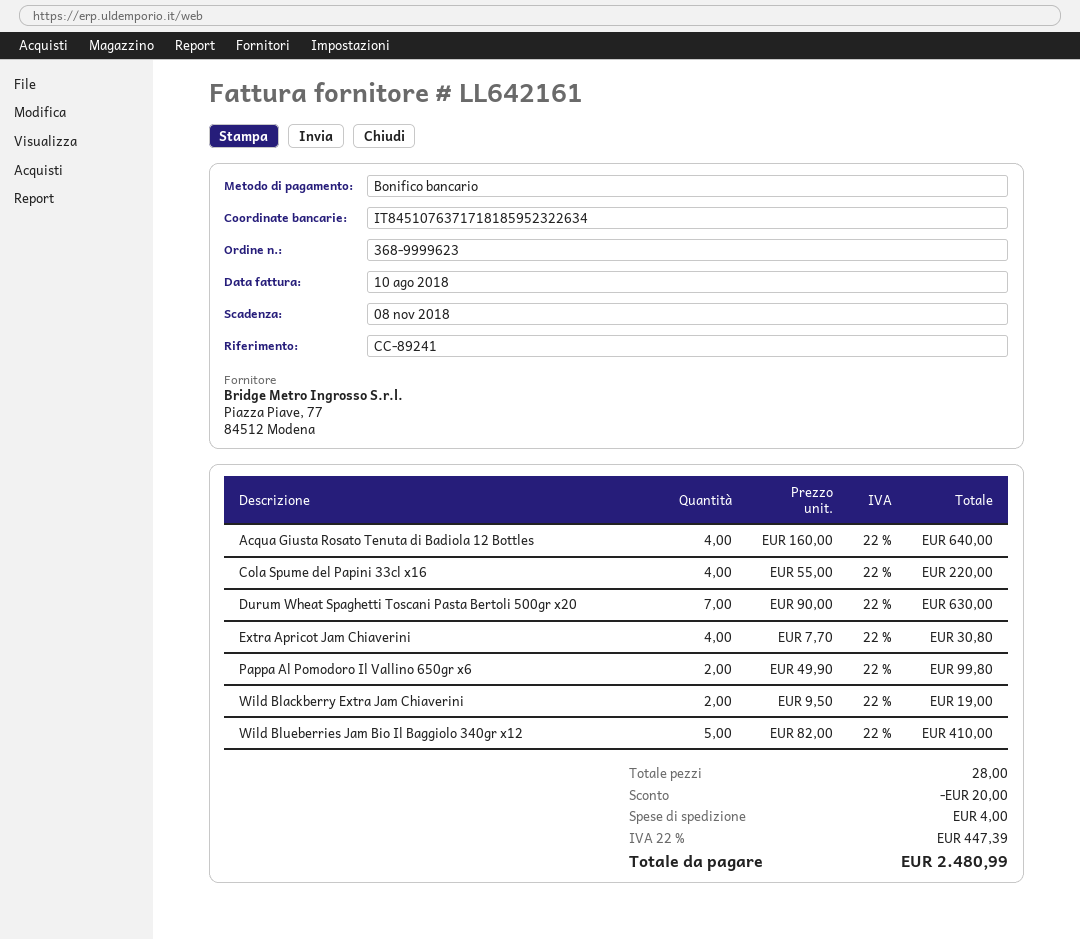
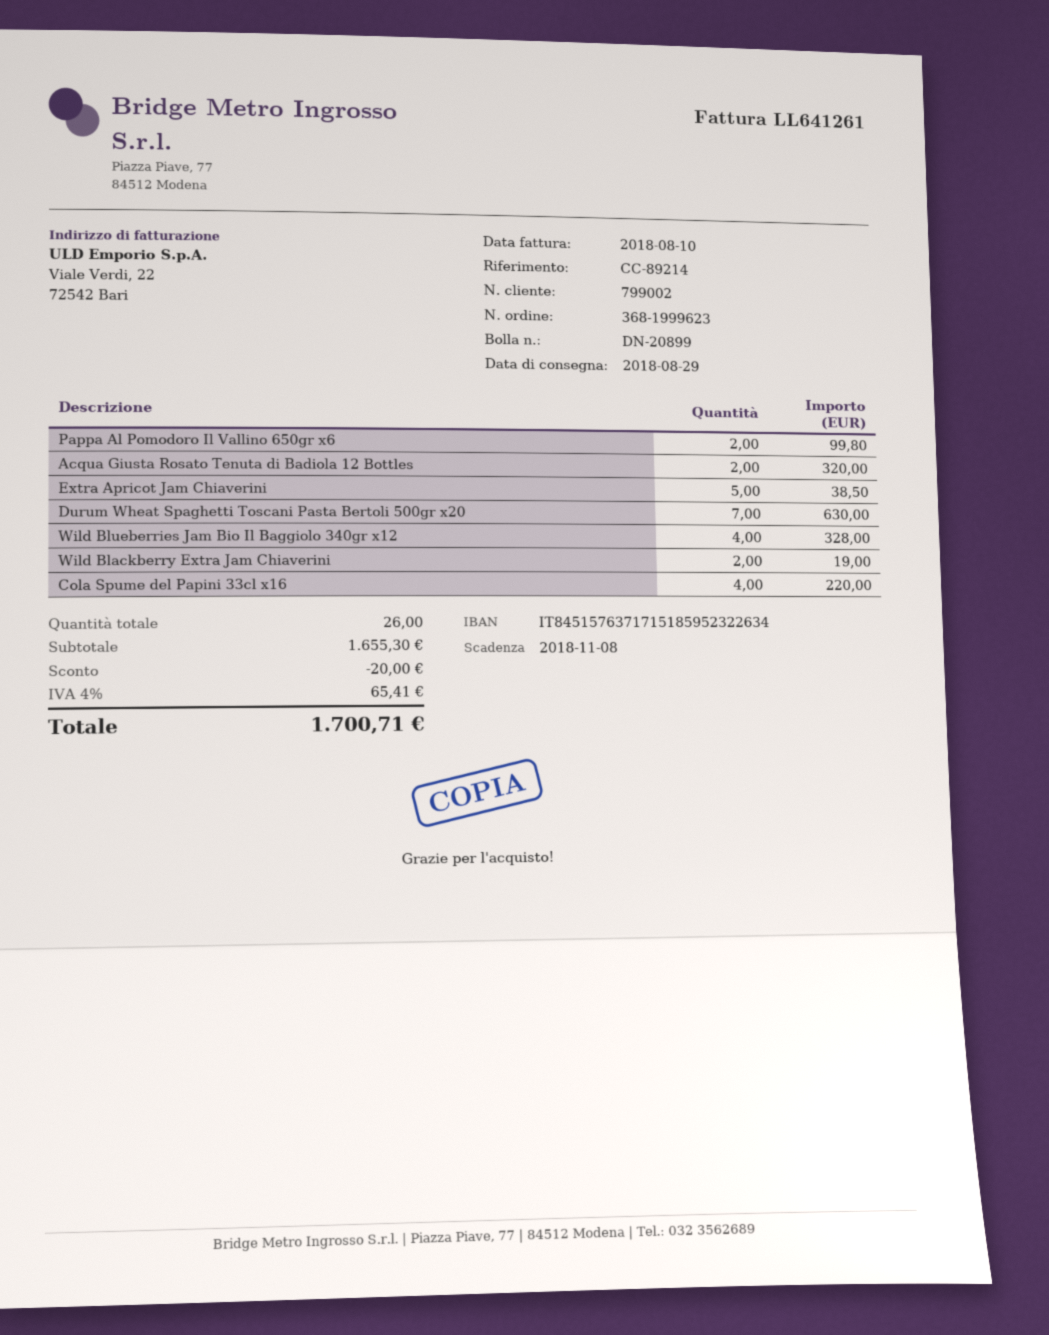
order number: 368-9999623 -> 368-1999623
invoice number: LL642161 -> LL641261
reference: CC-89241 -> CC-89214
bank account: IT8451076371718185952322634 -> IT8451576371715185952322634
Acqua Giusta Rosato Tenuta di Badiola 12 Bottles: 4 for 640.00 -> 2 for 320.00
Extra Apricot Jam Chiaverini: 4 for 30.80 -> 5 for 38.50
Wild Blueberries Jam Bio Il Baggiolo 340gr x12: 5 for 410.00 -> 4 for 328.00
total quantity: 28 -> 26
shipping: 4.00 -> none
tax: 22% = 447.39 -> 4% = 65.41
total: 2480.99 -> 1700.71

